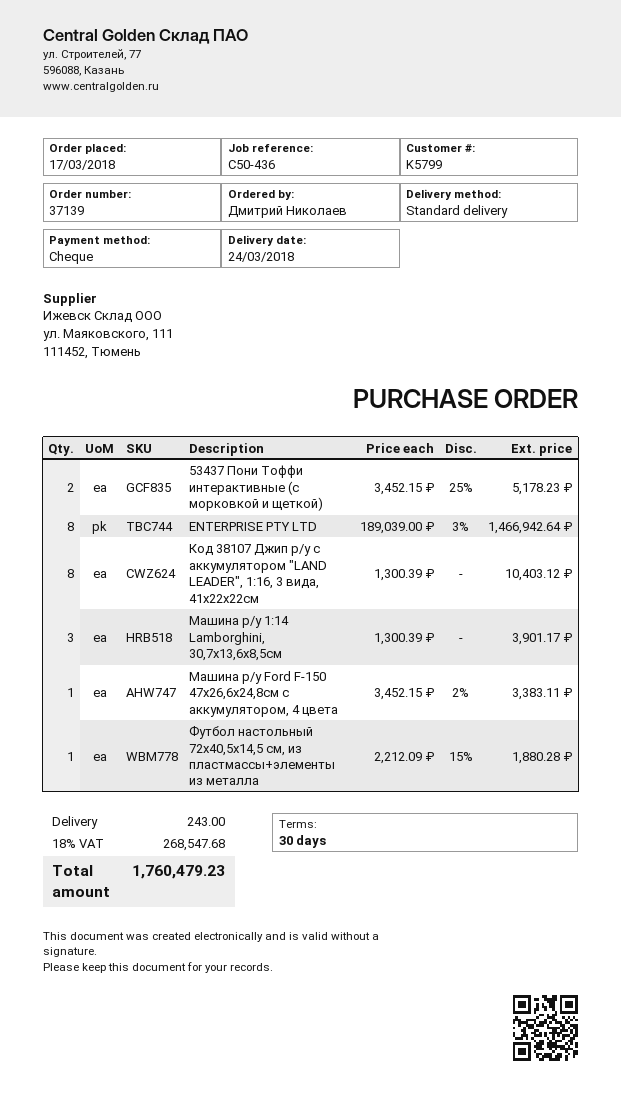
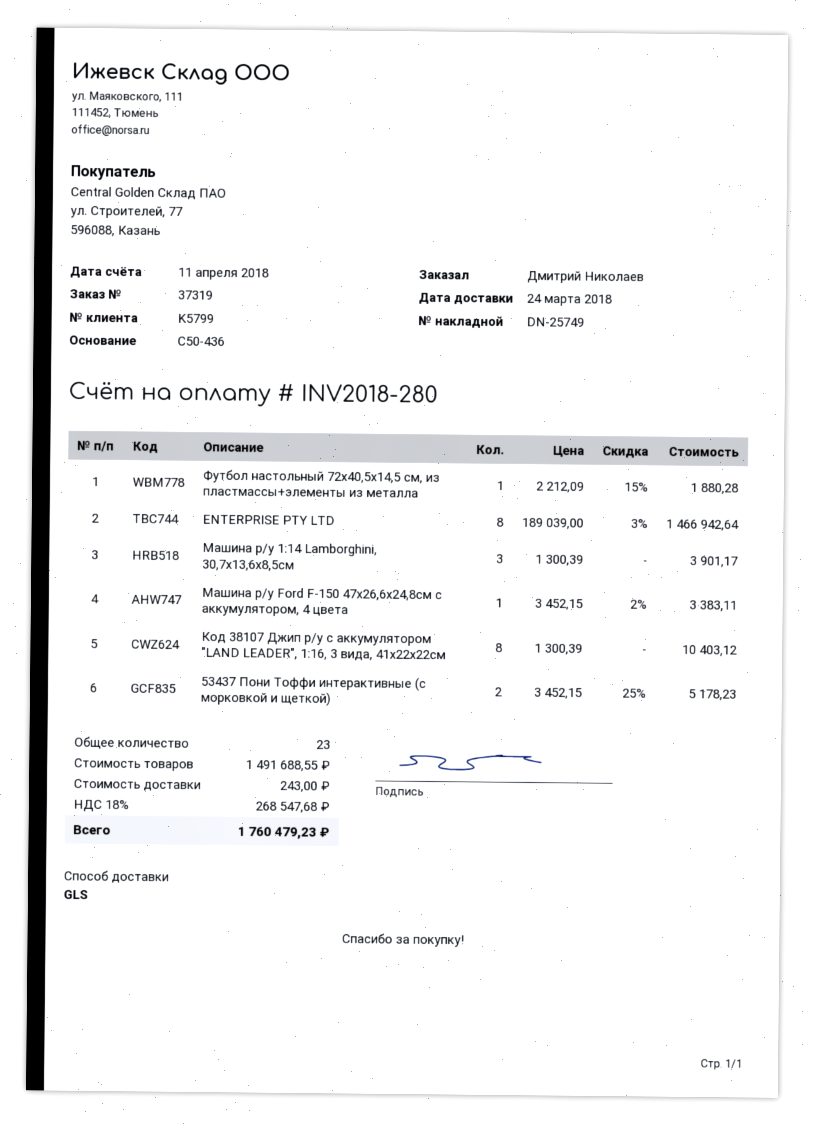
order number: 37139 -> 37319
shipping method: standard -> GLS

